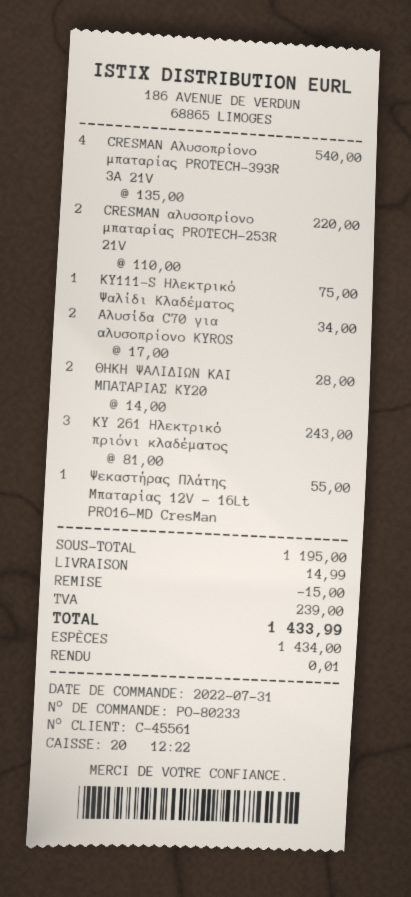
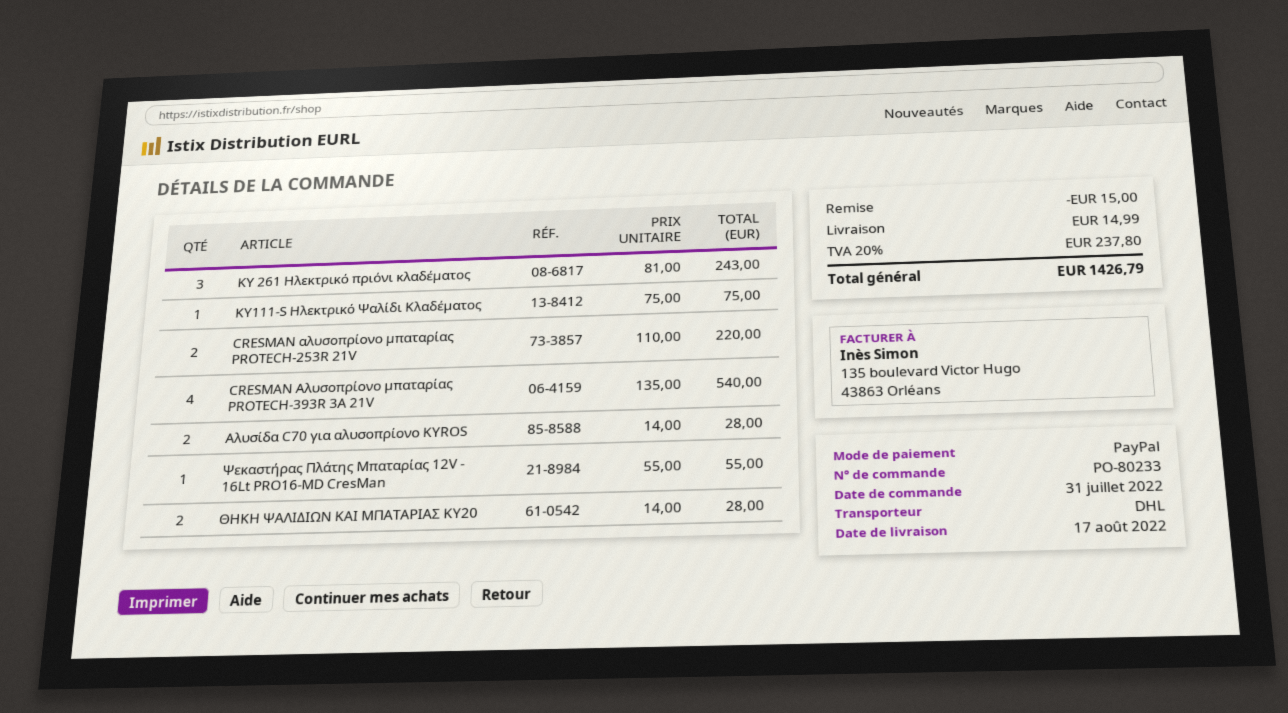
payment method: cash -> PayPal
Αλυσίδα C70 για αλυσοπρίονο KYROS: 2 x 17.00 = 34.00 -> 2 x 14.00 = 28.00
tax: 239.00 -> 237.80
total: 1433.99 -> 1426.79

